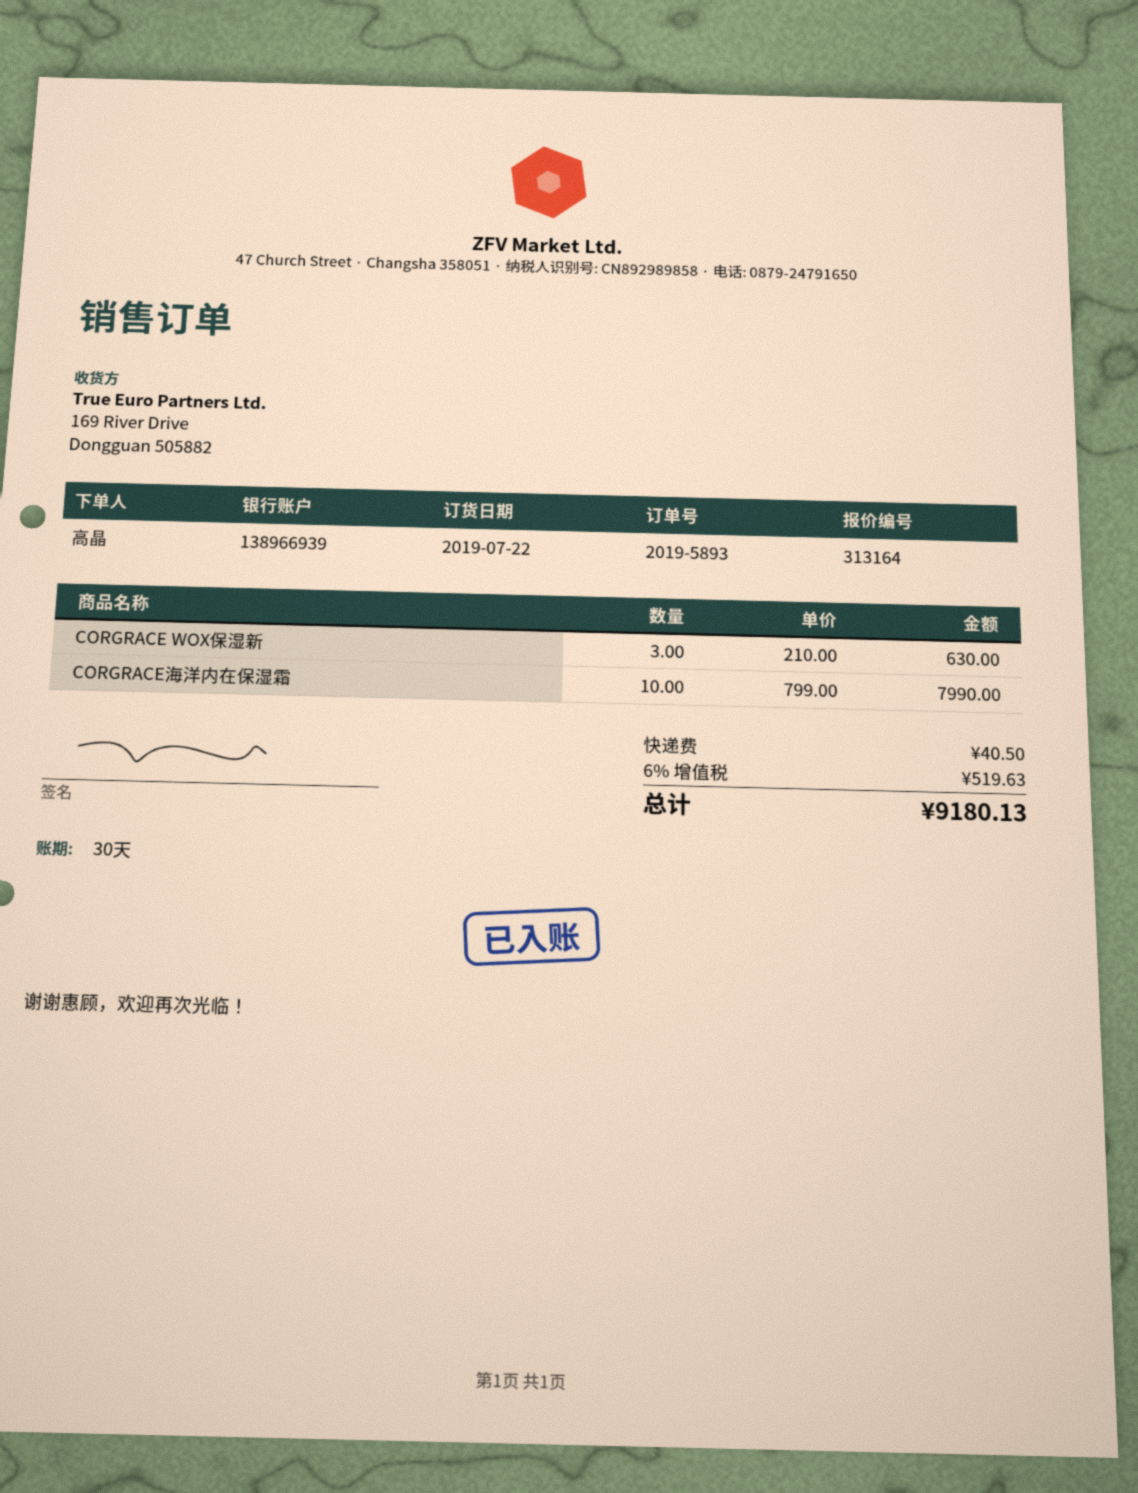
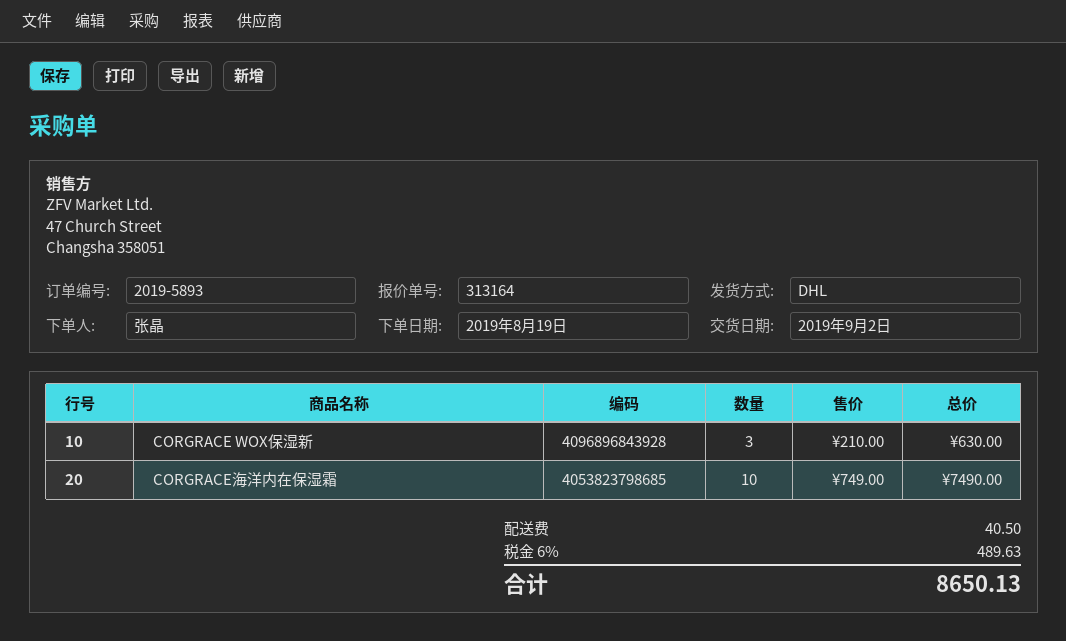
order date: 2019-07-22 -> 2019-08-19
ordered by: 高晶 -> 张晶
CORGRACE海洋内在保湿霜: 10 x 799.00 = 7990.00 -> 10 x 749.00 = 7490.00
tax: 6% = 519.63 -> 6% = 489.63
total: 9180.13 -> 8650.13

